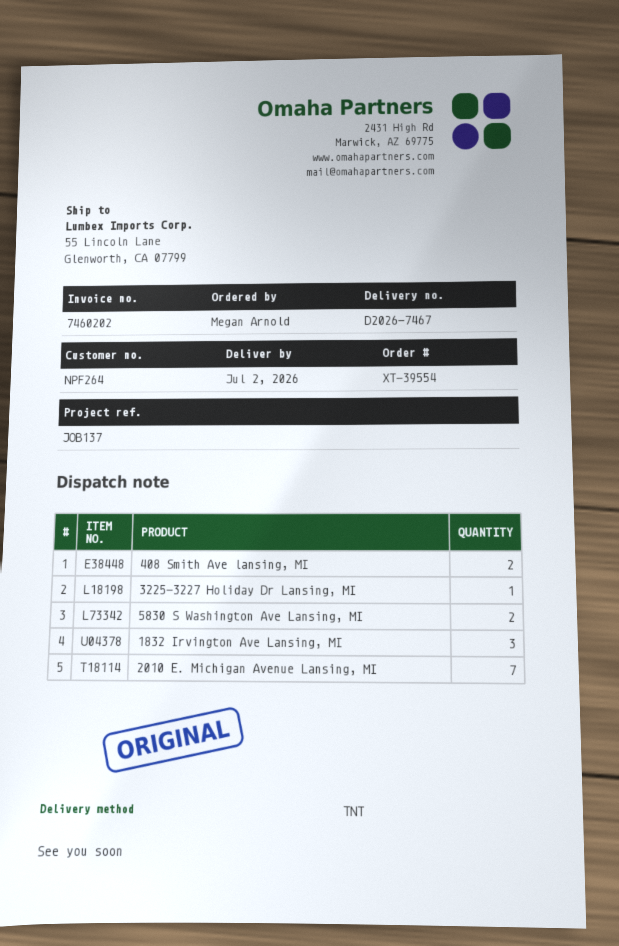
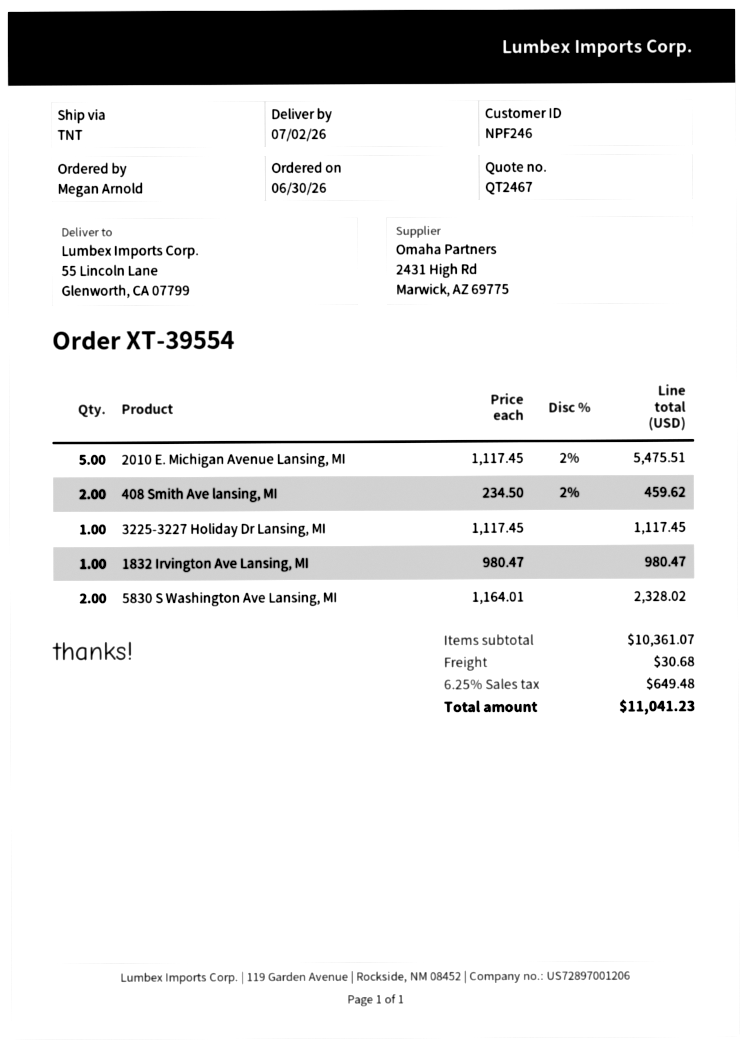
customer number: NPF264 -> NPF246
1832 Irvington Ave Lansing, MI: 3 -> 1
2010 E. Michigan Avenue Lansing, MI: 7 -> 5

